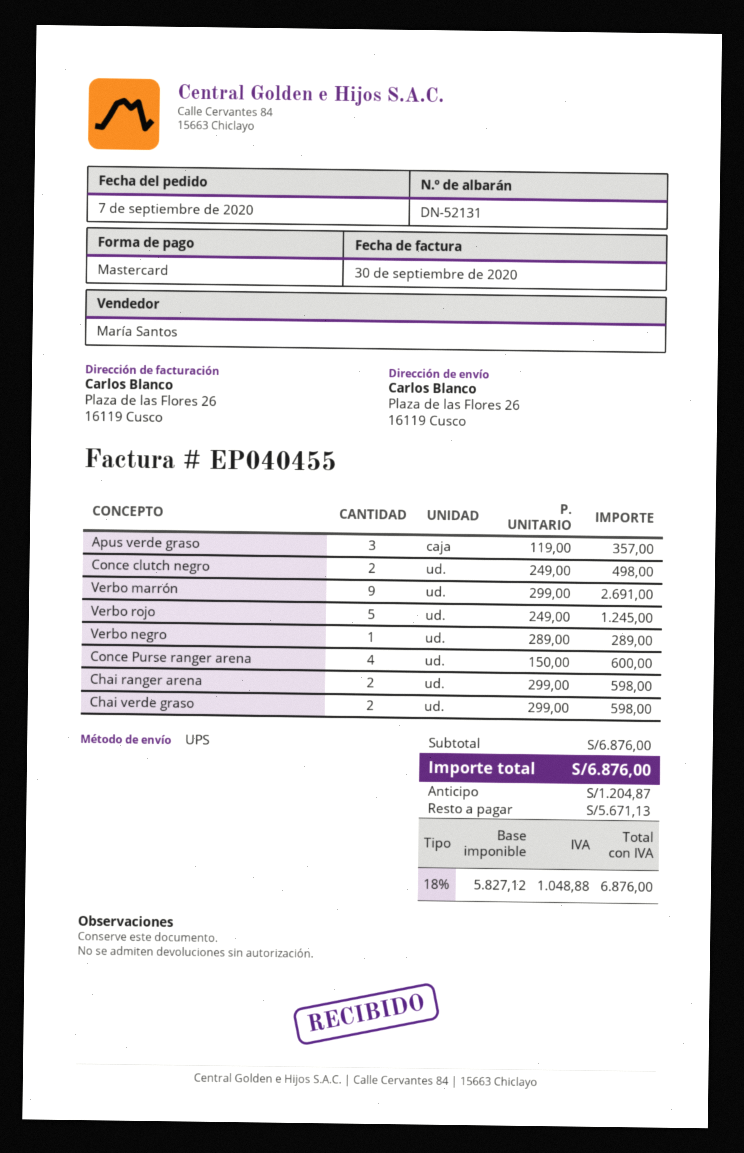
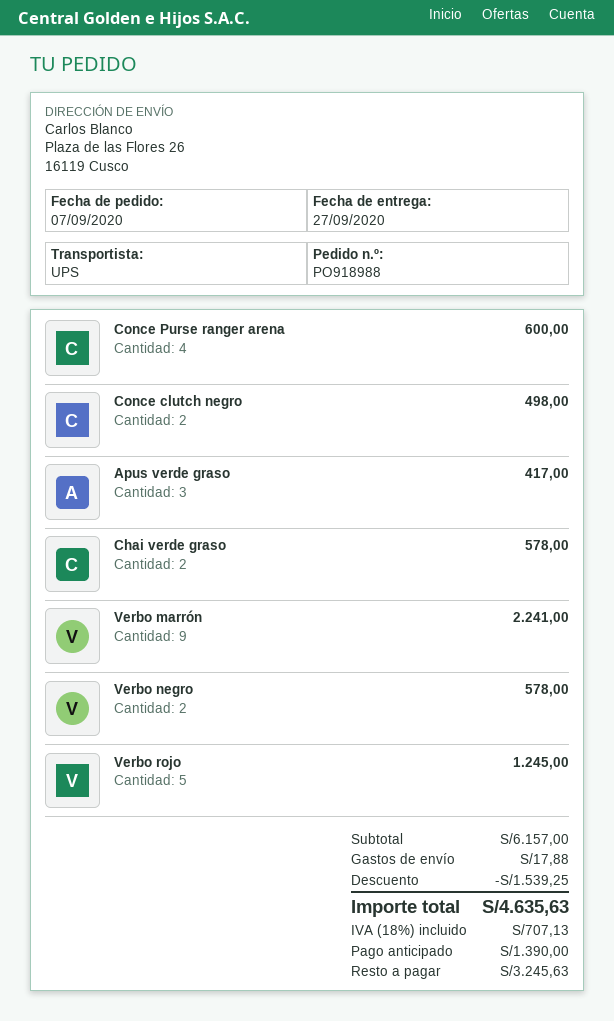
Apus verde graso: 3 for 357.00 -> 3 for 417.00
Verbo marrón: 9 for 2691.00 -> 9 for 2241.00
Verbo negro: 1 for 289.00 -> 2 for 578.00
Chai ranger arena: 2 for 598.00 -> none
Chai verde graso: 2 for 598.00 -> 2 for 578.00
subtotal: 6876.00 -> 6157.00
discount: none -> 1539.25
shipping: none -> 17.88
tax: 18% = 1048.88 -> 18% = 707.13
total: 6876.00 -> 4635.63
deposit: 1204.87 -> 1390.00
balance: 5671.13 -> 3245.63

